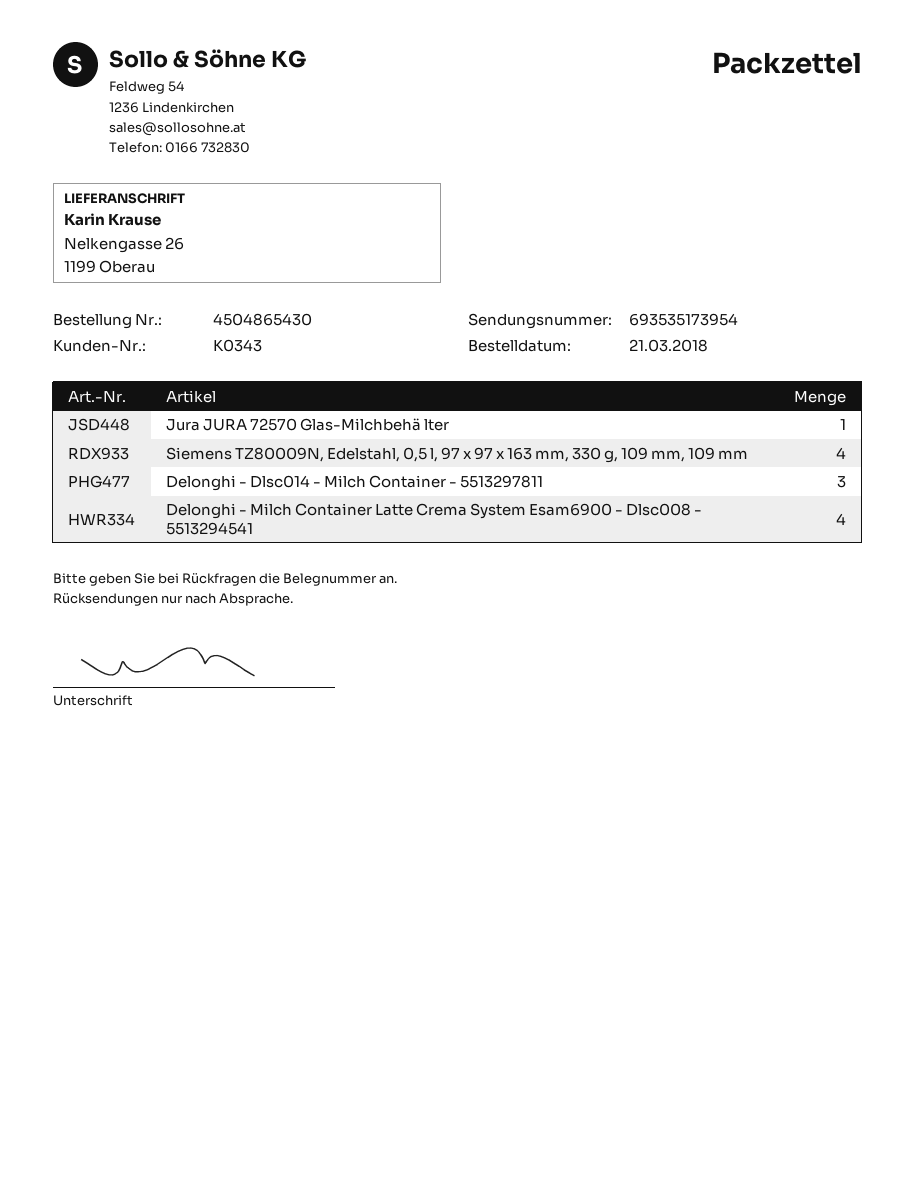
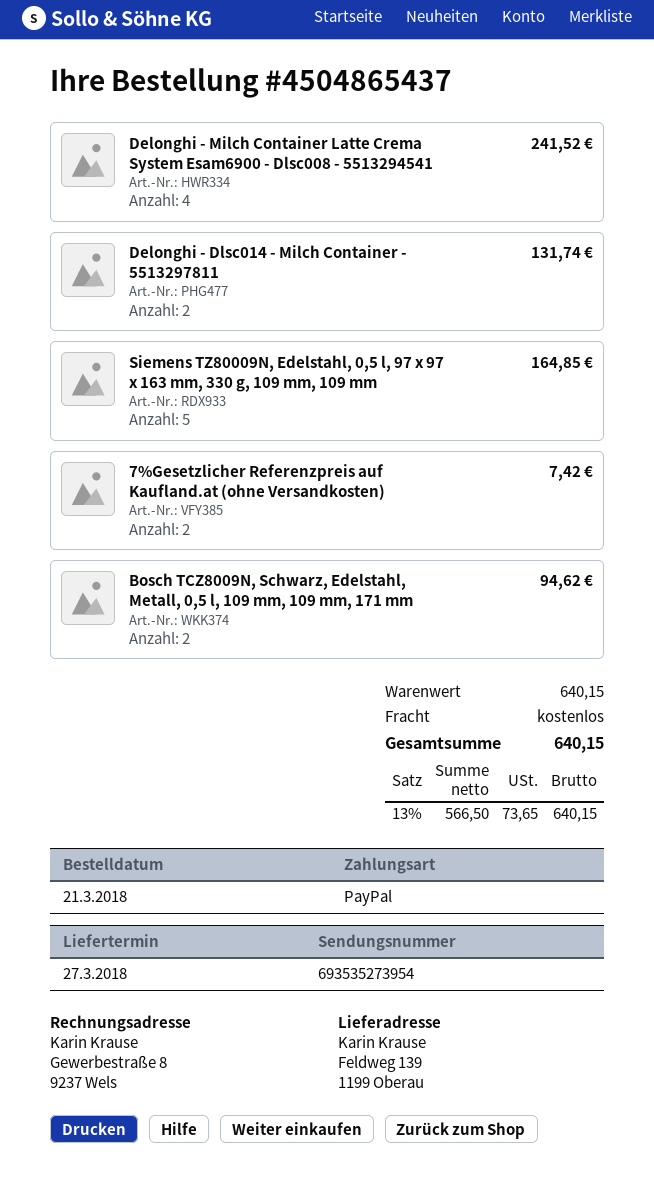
order number: 4504865430 -> 4504865437
tracking number: 693535173954 -> 693535273954
ship to: Nelkengasse 26, 1199 Oberau -> Feldweg 139, 1199 Oberau
Jura JURA 72570 Glas-Milchbehä lter: 1 -> none
Siemens TZ80009N, Edelstahl, 0,5 l, 97 x 97 x 163 mm, 330 g, 109 mm, 109 mm: 4 -> 5
Delonghi - Dlsc014 - Milch Container - 5513297811: 3 -> 2
7%Gesetzlicher Referenzpreis auf Kaufland.at (ohne Versandkosten): none -> 2
Bosch TCZ8009N, Schwarz, Edelstahl, Metall, 0,5 l, 109 mm, 109 mm, 171 mm: none -> 2

